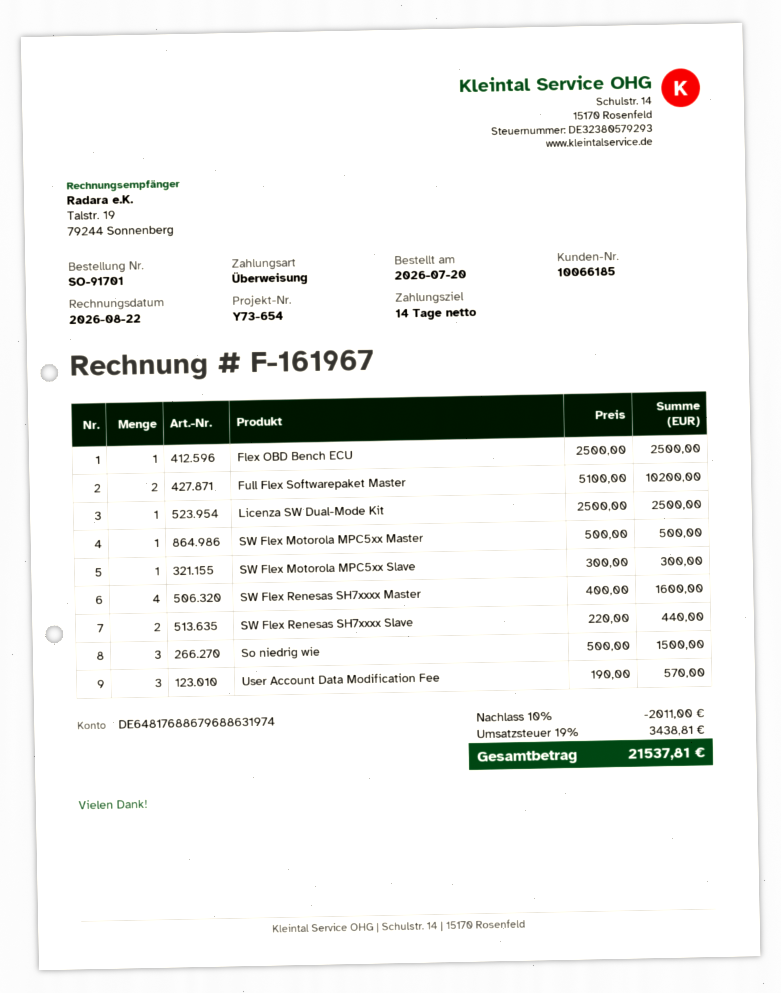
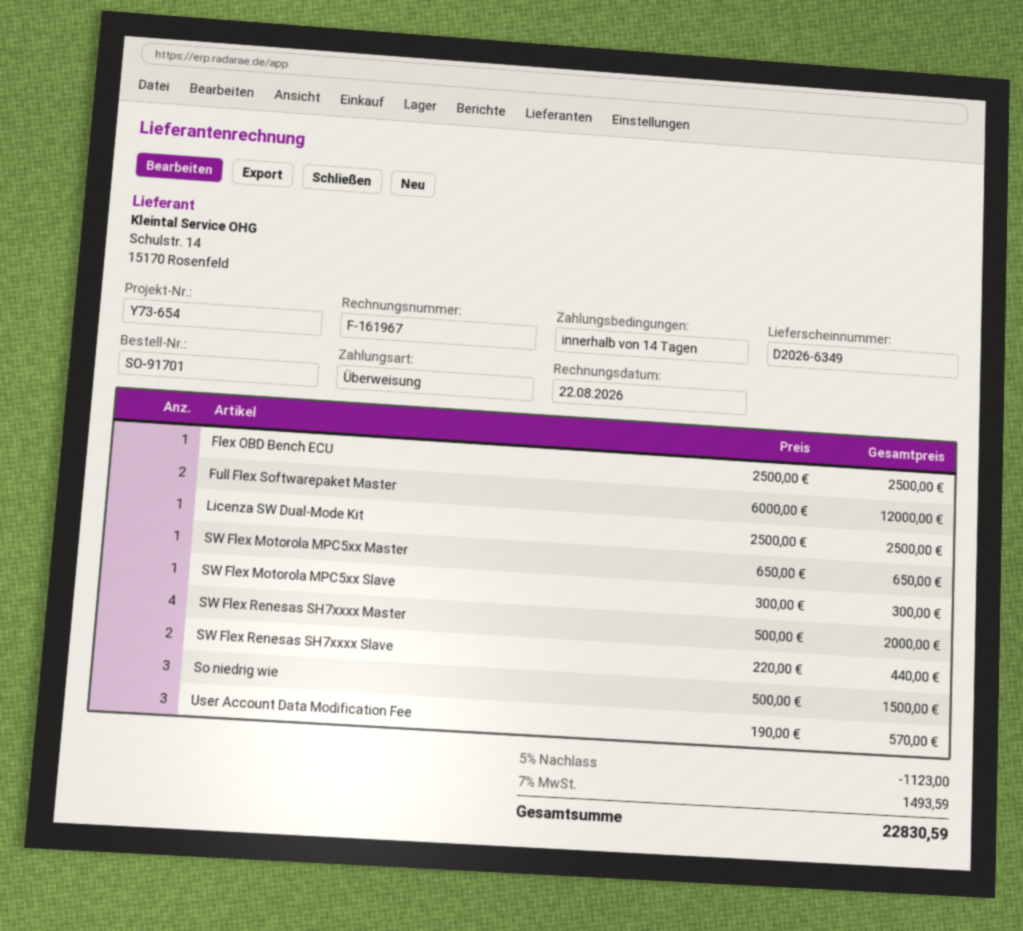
Full Flex Softwarepaket Master: 2 x 5100.00 = 10200.00 -> 2 x 6000.00 = 12000.00
SW Flex Motorola MPC5xx Master: 1 x 500.00 = 500.00 -> 1 x 650.00 = 650.00
SW Flex Renesas SH7xxxx Master: 4 x 400.00 = 1600.00 -> 4 x 500.00 = 2000.00
discount: 10% = 2011.00 -> 5% = 1123.00
tax: 19% = 3438.81 -> 7% = 1493.59
total: 21537.81 -> 22830.59

